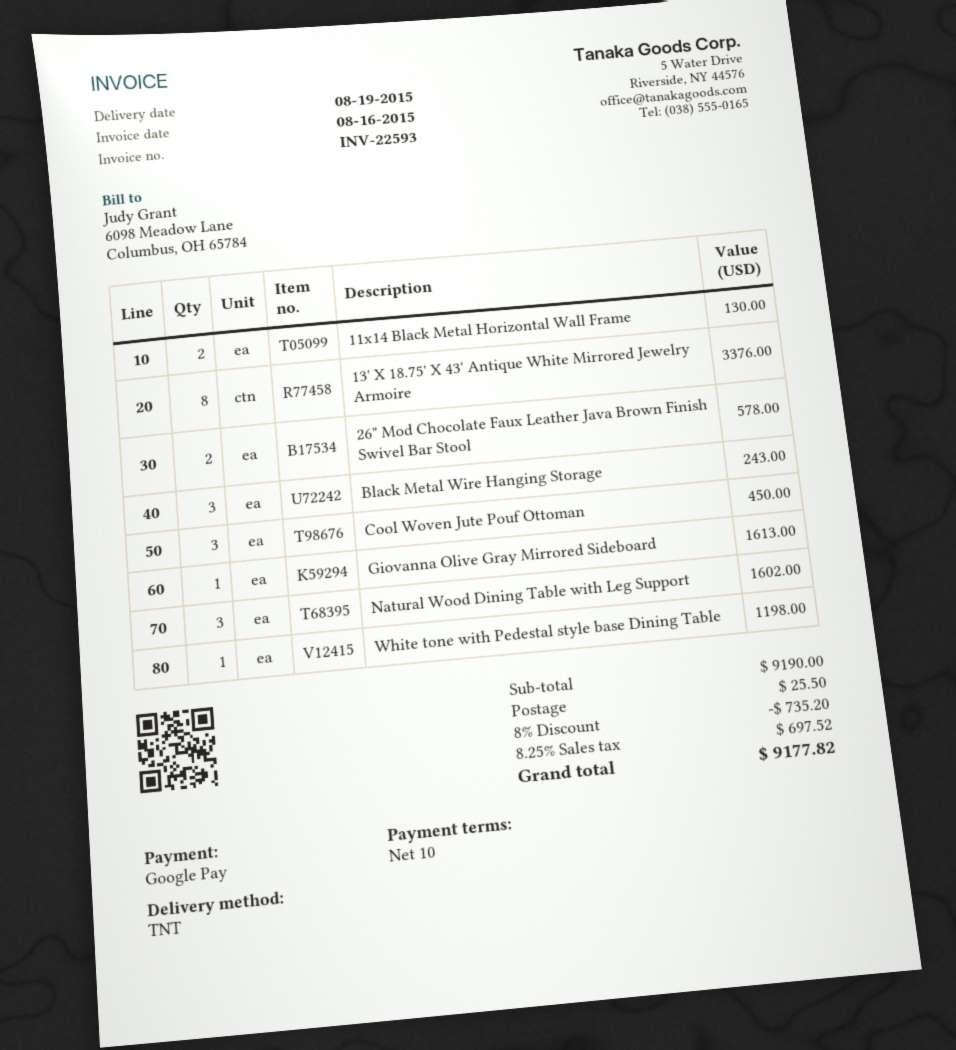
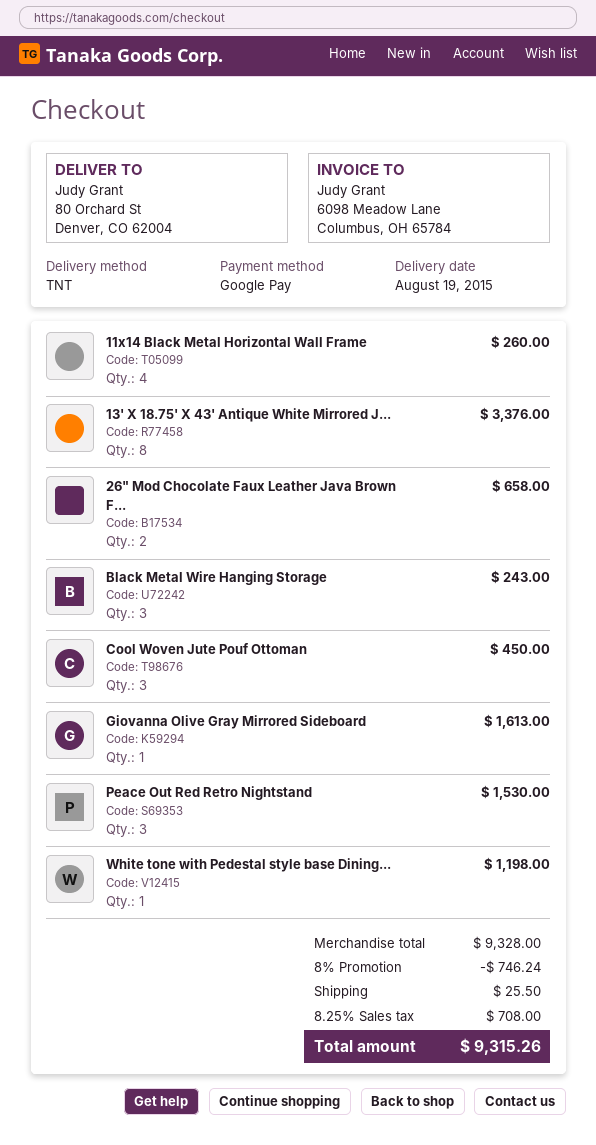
11x14 Black Metal Horizontal Wall Frame: 2 for 130.00 -> 4 for 260.00
26" Mod Chocolate Faux Leather Java Brown Finish Swivel Bar Stool: 2 for 578.00 -> 2 for 658.00
Natural Wood Dining Table with Leg Support: 3 for 1602.00 -> none
Peace Out Red Retro Nightstand: none -> 3 for 1530.00
subtotal: 9190.00 -> 9328.00
discount: 8% = 735.20 -> 8% = 746.24
tax: 8.25% = 697.52 -> 8.25% = 708.00
total: 9177.82 -> 9315.26

